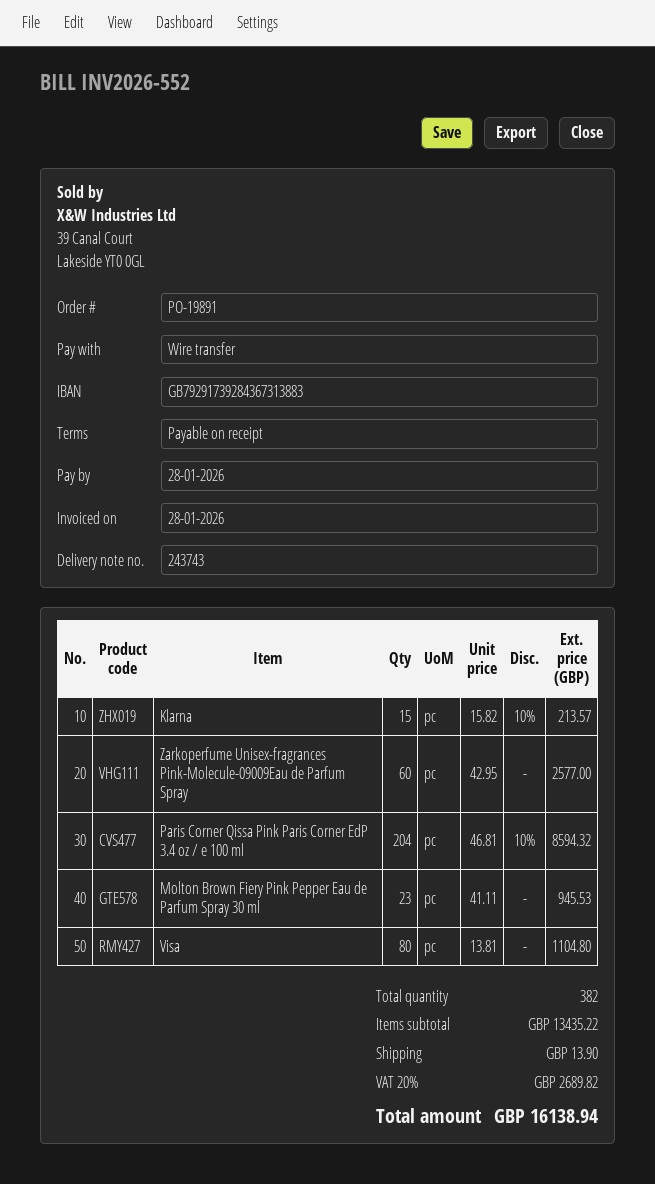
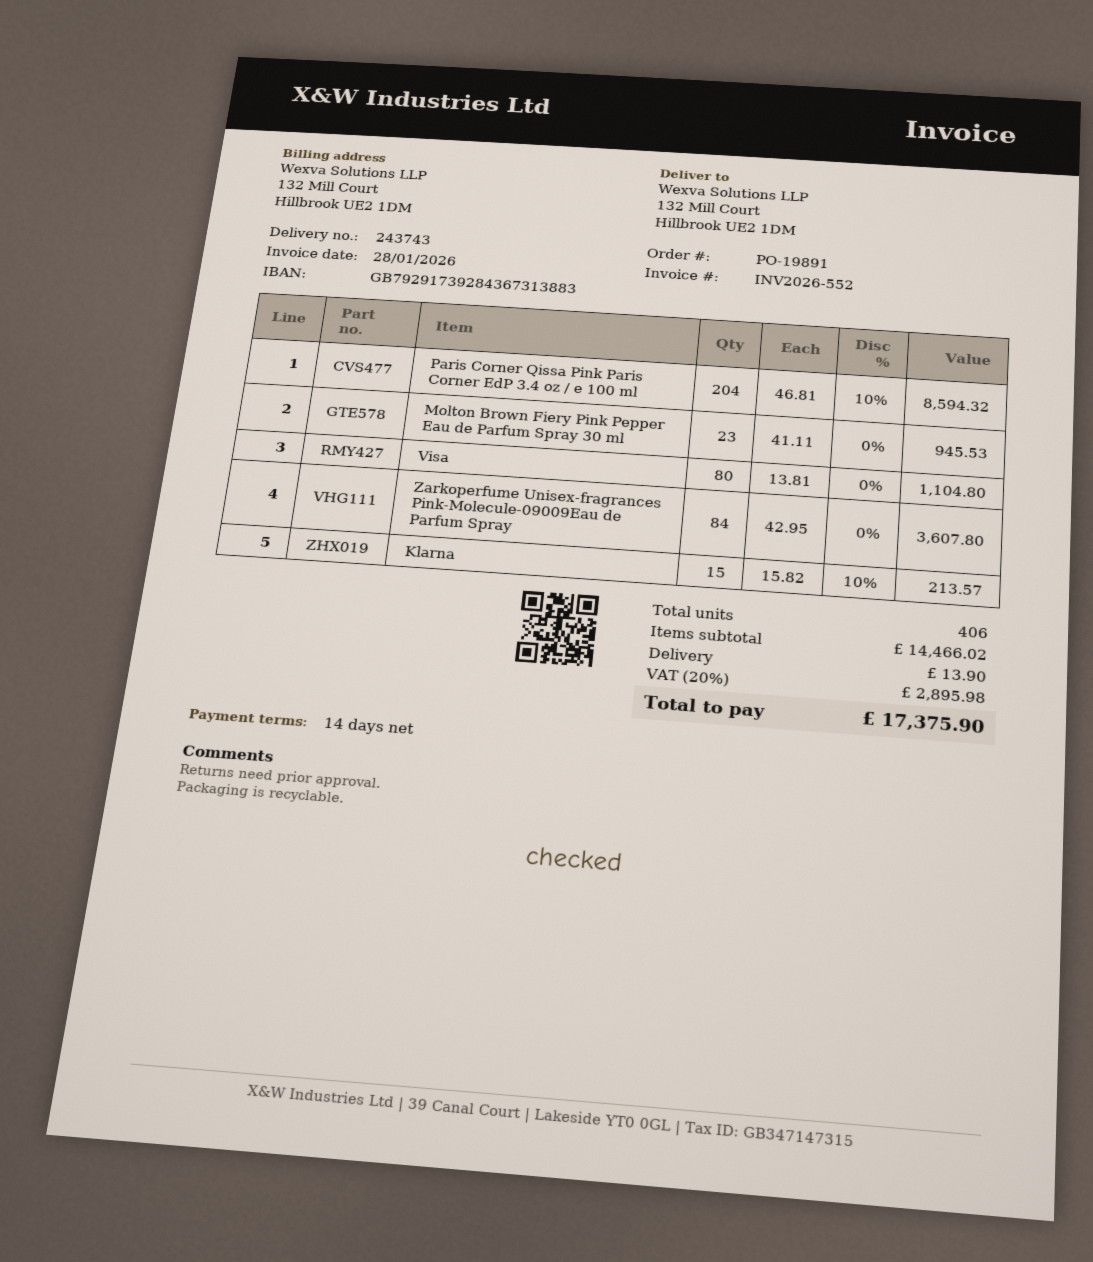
payment terms: on receipt -> 14 days
Zarkoperfume Unisex-fragrances Pink-Molecule-09009Eau de Parfum Spray: 60 x 42.95 = 2577.00 -> 84 x 42.95 = 3607.80
total quantity: 382 -> 406
subtotal: 13435.22 -> 14466.02
tax: 20% = 2689.82 -> 20% = 2895.98
total: 16138.94 -> 17375.90

